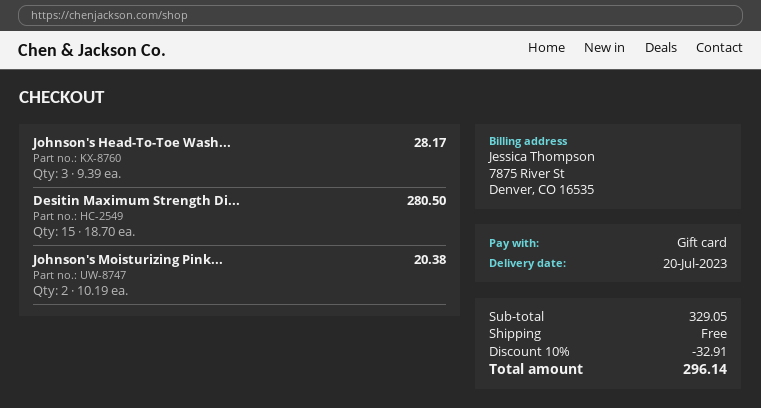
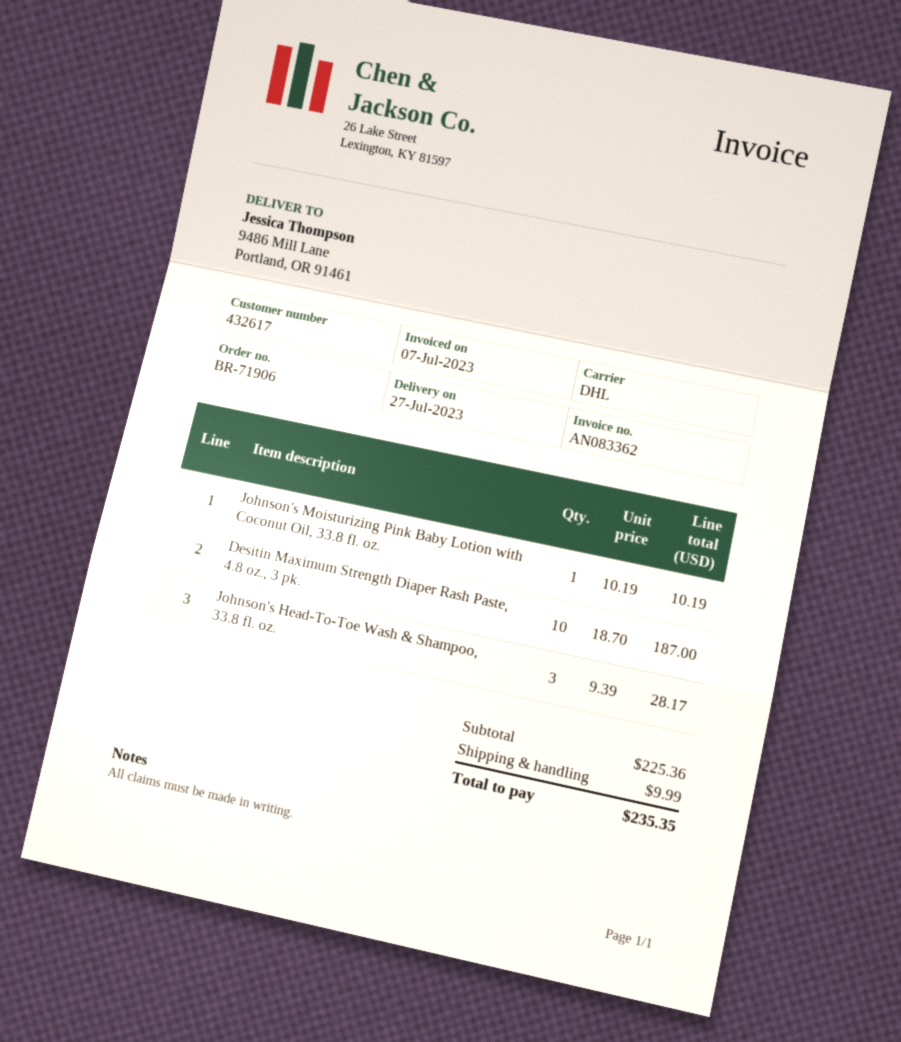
delivery date: 2023-07-20 -> 2023-07-27
Desitin Maximum Strength Di...: 15 x 18.70 = 280.50 -> 10 x 18.70 = 187.00
Johnson's Moisturizing Pink...: 2 x 10.19 = 20.38 -> 1 x 10.19 = 10.19
subtotal: 329.05 -> 225.36
discount: 10% = 32.91 -> none
shipping: 0.00 -> 9.99
total: 296.14 -> 235.35

